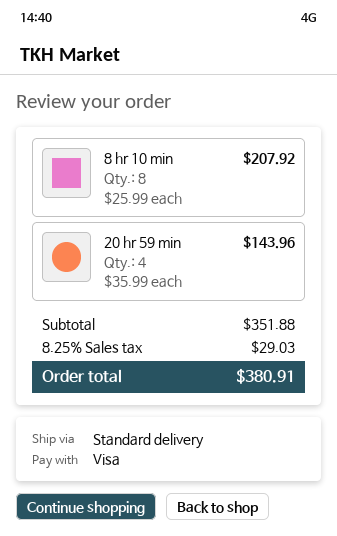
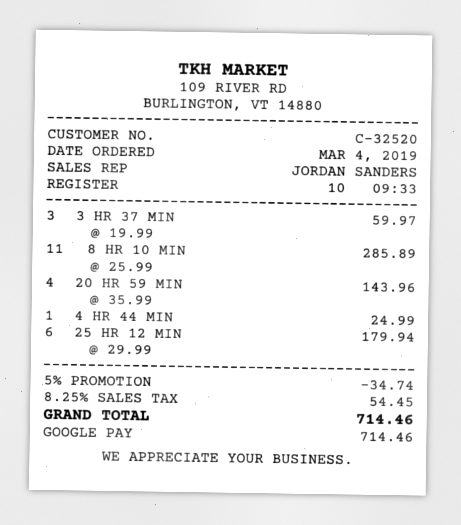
payment method: Visa -> Google Pay
8 hr 10 min: 8 x 25.99 = 207.92 -> 11 x 25.99 = 285.89
3 HR 37 MIN: none -> 3 x 19.99 = 59.97
4 HR 44 MIN: none -> 1 x 24.99 = 24.99
25 HR 12 MIN: none -> 6 x 29.99 = 179.94
discount: none -> 5% = 34.74
tax: 8.25% = 29.03 -> 8.25% = 54.45
total: 380.91 -> 714.46

